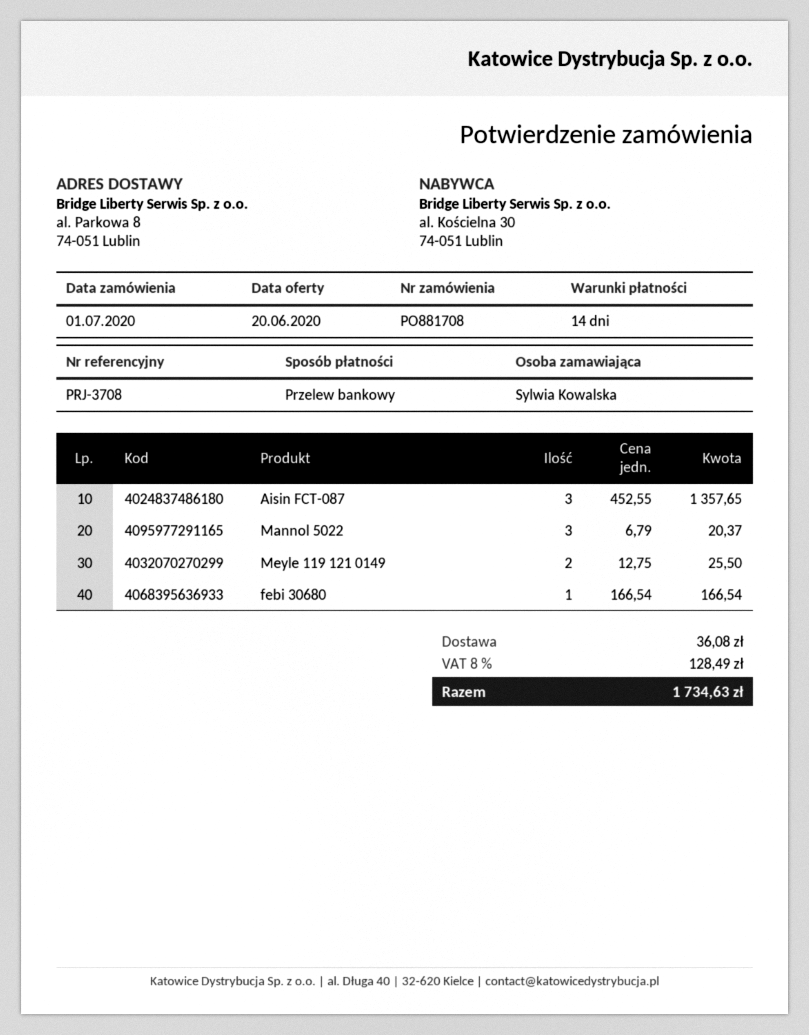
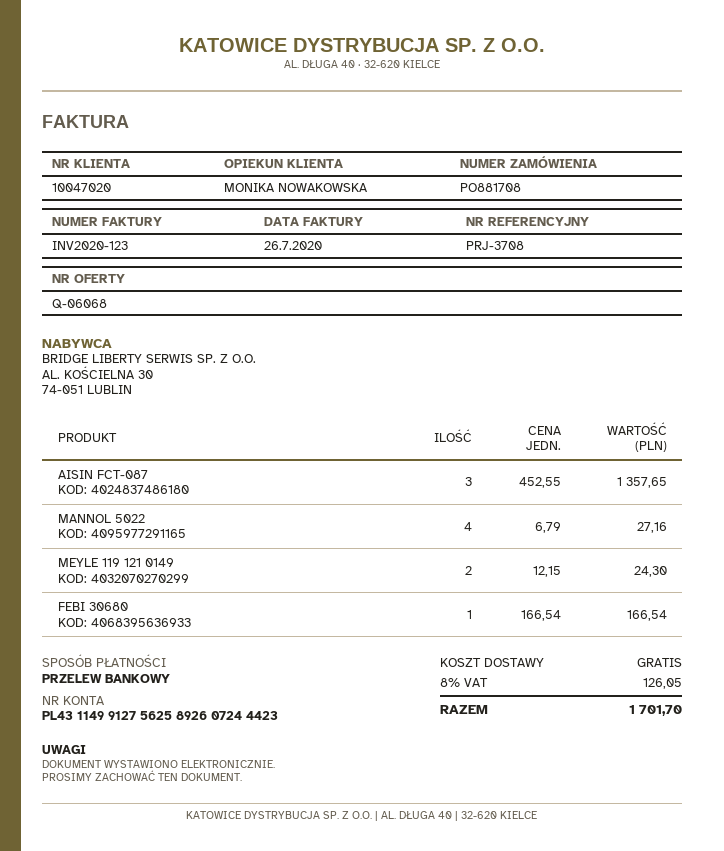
Mannol 5022: 3 x 6.79 = 20.37 -> 4 x 6.79 = 27.16
Meyle 119 121 0149: 2 x 12.75 = 25.50 -> 2 x 12.15 = 24.30
shipping: 36.08 -> 0.00
tax: 8% = 128.49 -> 8% = 126.05
total: 1734.63 -> 1701.70

